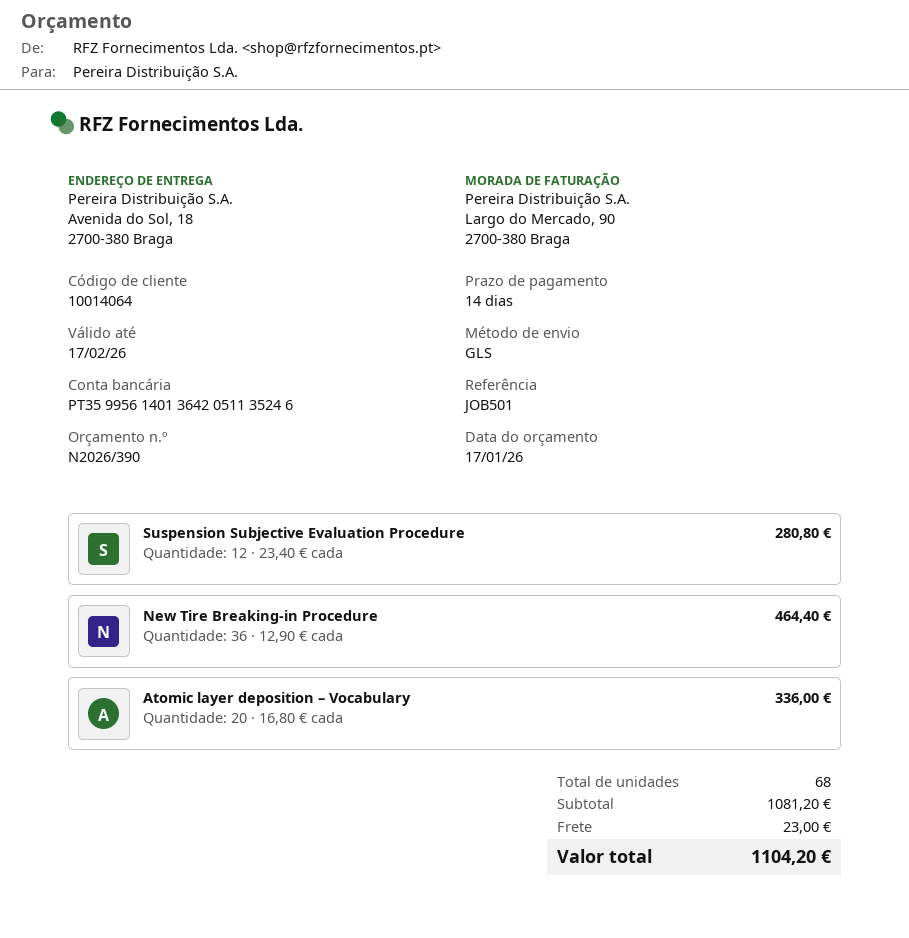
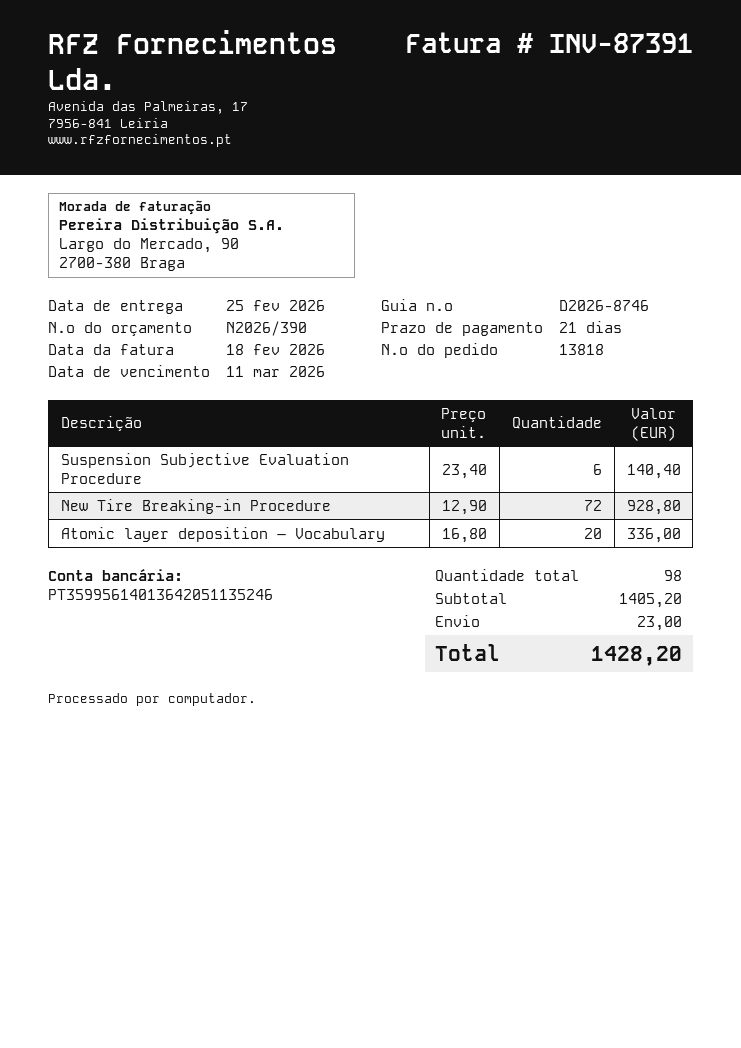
payment terms: 14 days -> 21 days
Suspension Subjective Evaluation Procedure: 12 x 23.40 = 280.80 -> 6 x 23.40 = 140.40
New Tire Breaking-in Procedure: 36 x 12.90 = 464.40 -> 72 x 12.90 = 928.80
total quantity: 68 -> 98
subtotal: 1081.20 -> 1405.20
total: 1104.20 -> 1428.20

